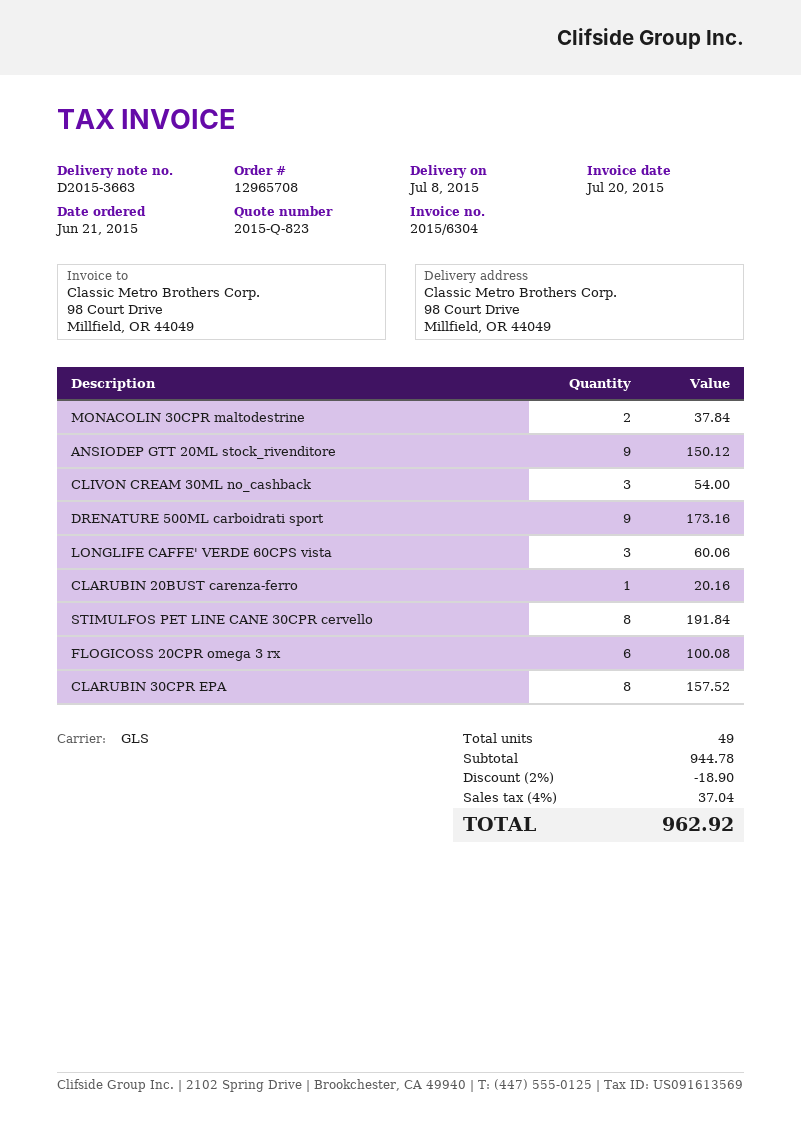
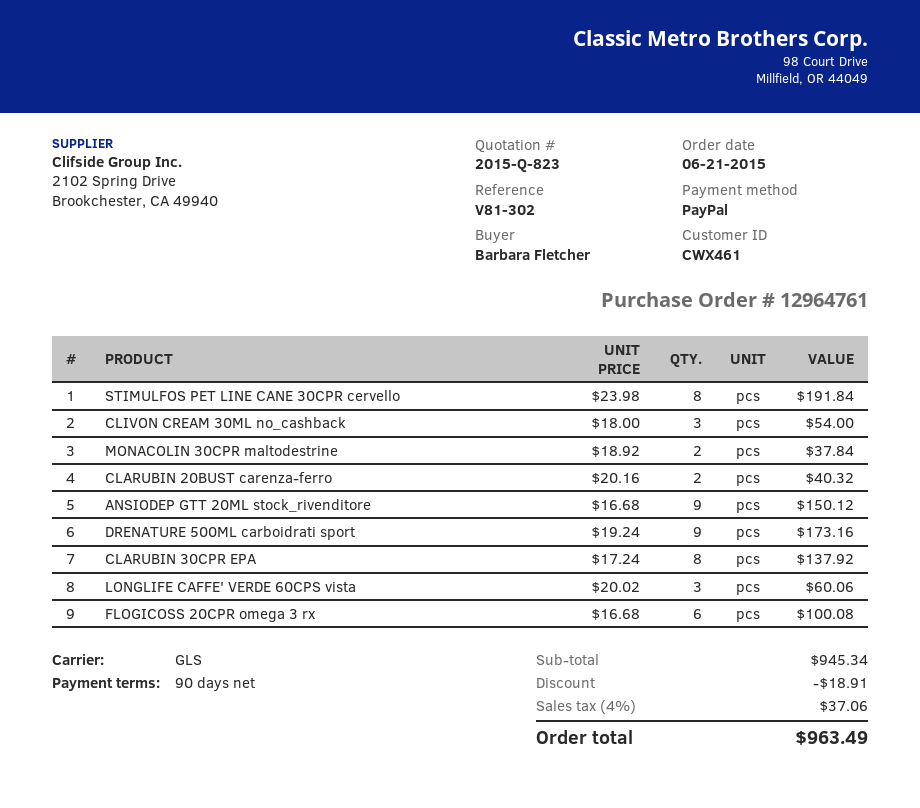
order number: 12965708 -> 12964761
CLARUBIN 20BUST carenza-ferro: 1 for 20.16 -> 2 for 40.32
CLARUBIN 30CPR EPA: 8 for 157.52 -> 8 for 137.92
subtotal: 944.78 -> 945.34
discount: 18.90 -> 18.91
tax: 4% = 37.04 -> 4% = 37.06
total: 962.92 -> 963.49

